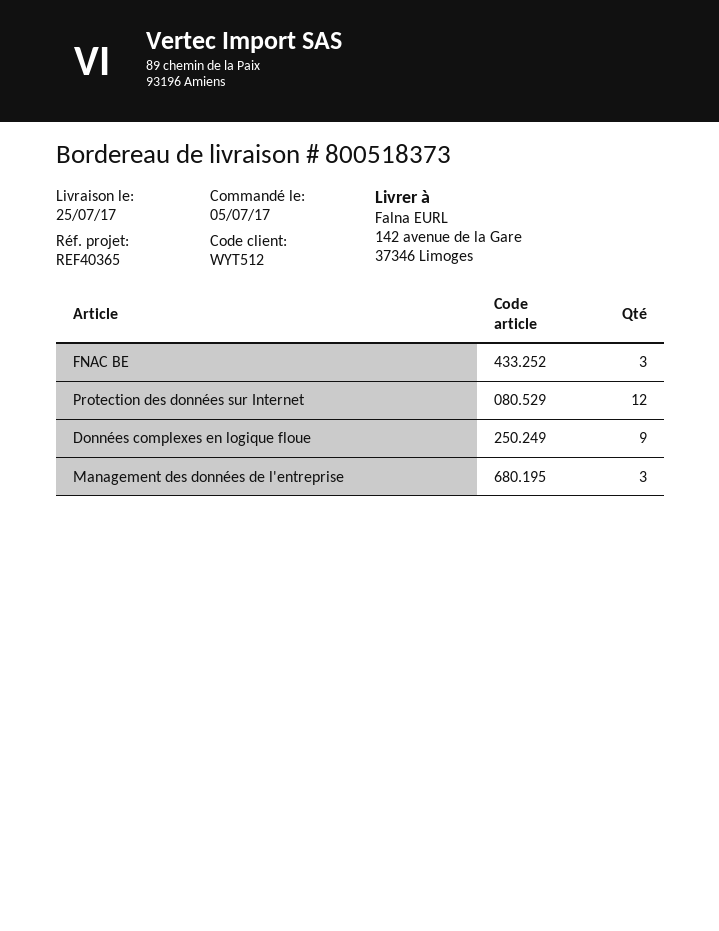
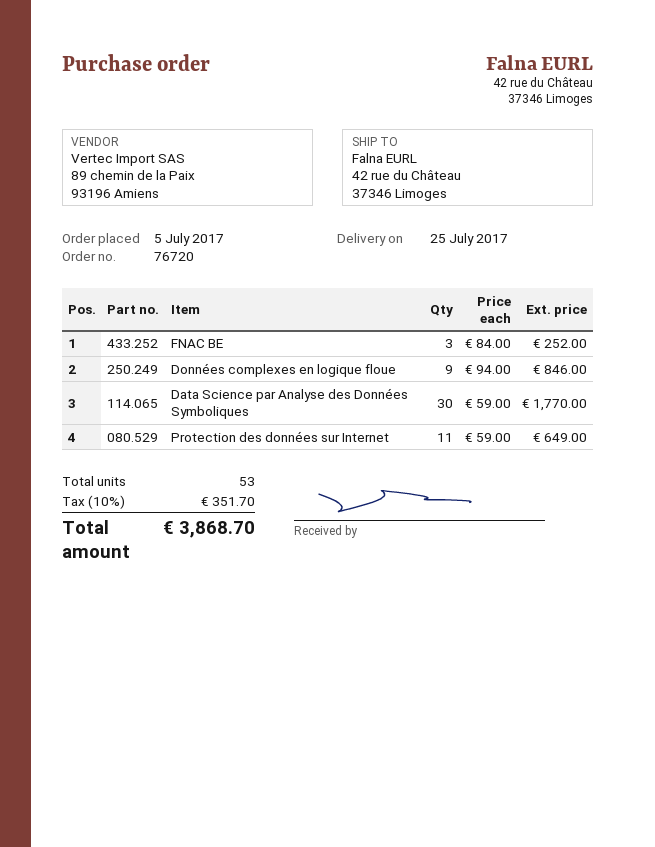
ship to: 142 avenue de la Gare, 37346 Limoges -> 42 rue du Château, 37346 Limoges
Protection des données sur Internet: 12 -> 11
Management des données de l'entreprise: 3 -> none
Data Science par Analyse des Données Symboliques: none -> 30

